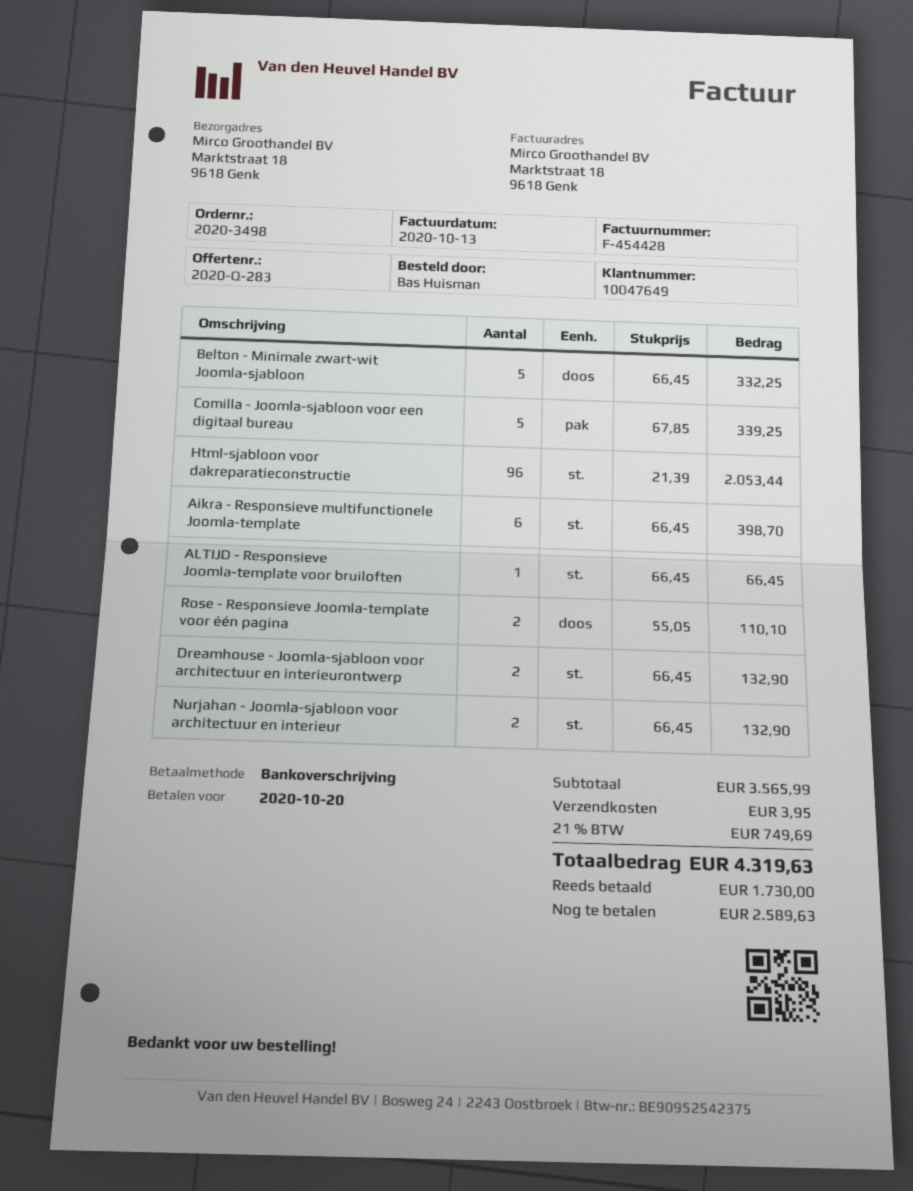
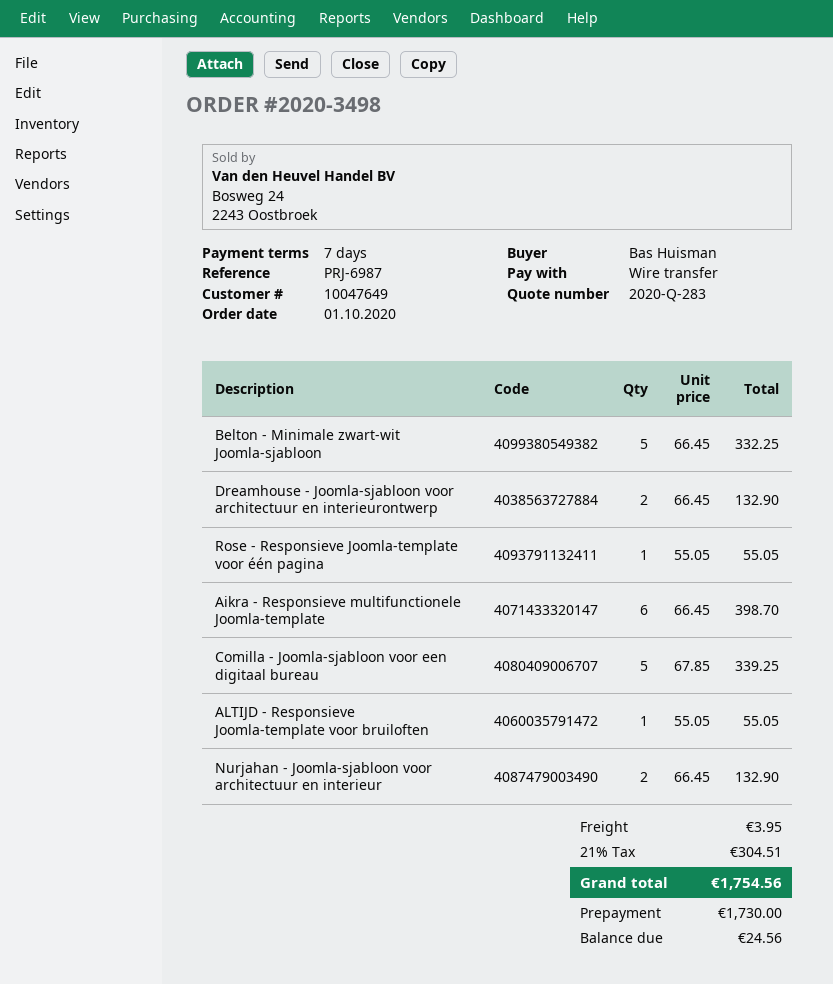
Html-sjabloon voor dakreparatieconstructie: 96 x 21.39 = 2053.44 -> none
ALTIJD - Responsieve Joomla-template voor bruiloften: 1 x 66.45 = 66.45 -> 1 x 55.05 = 55.05
Rose - Responsieve Joomla-template voor één pagina: 2 x 55.05 = 110.10 -> 1 x 55.05 = 55.05
tax: 21% = 749.69 -> 21% = 304.51
total: 4319.63 -> 1754.56
balance: 2589.63 -> 24.56

